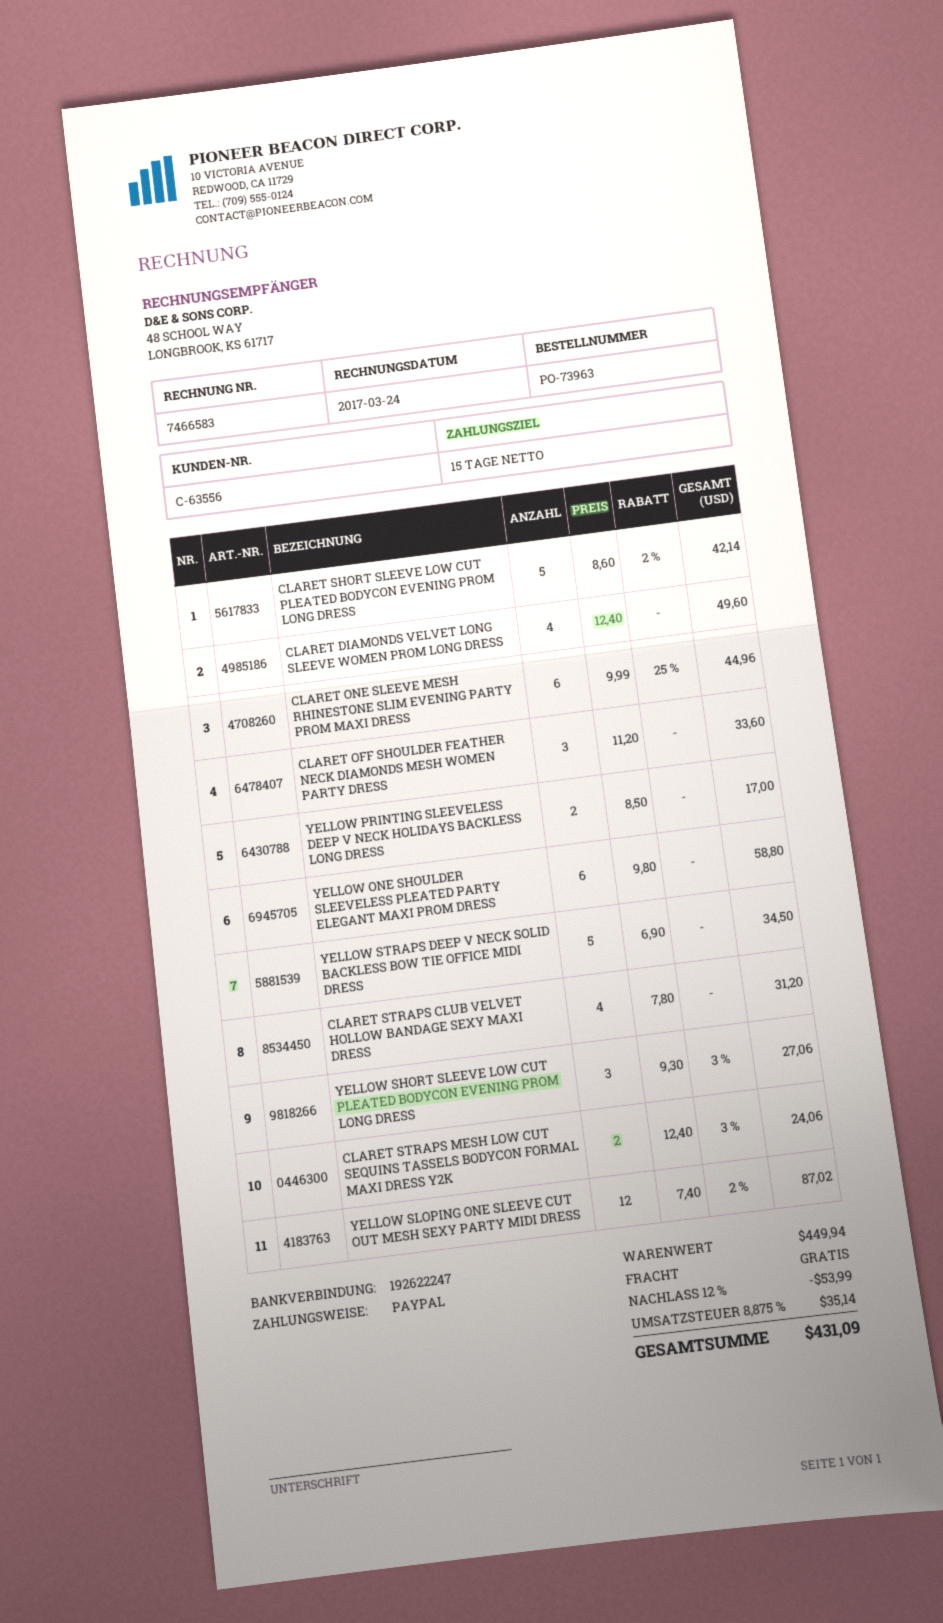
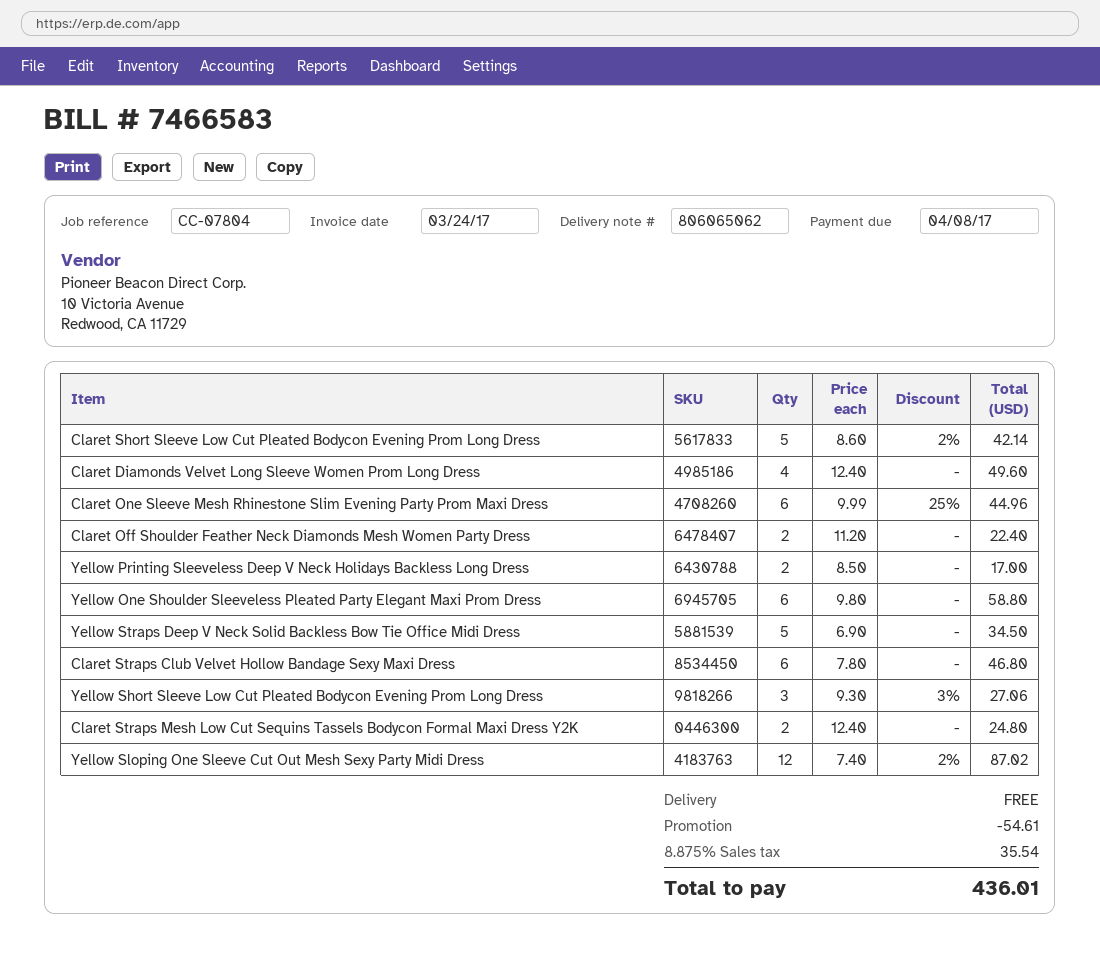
CLARET OFF SHOULDER FEATHER NECK DIAMONDS MESH WOMEN PARTY DRESS: 3 x 11.20 = 33.60 -> 2 x 11.20 = 22.40
CLARET STRAPS CLUB VELVET HOLLOW BANDAGE SEXY MAXI DRESS: 4 x 7.80 = 31.20 -> 6 x 7.80 = 46.80
CLARET STRAPS MESH LOW CUT SEQUINS TASSELS BODYCON FORMAL MAXI DRESS Y2K: 2 x 12.40 - 3% = 24.06 -> 2 x 12.40 = 24.80
discount: 53.99 -> 54.61
tax: 8.875% = 35.14 -> 8.875% = 35.54
total: 431.09 -> 436.01

